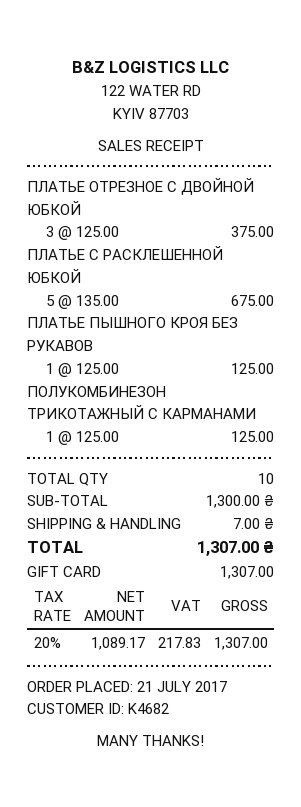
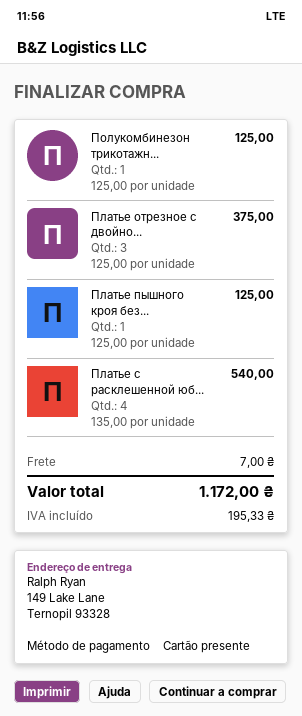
ПЛАТЬЕ С РАСКЛЕШЕННОЙ ЮБКОЙ: 5 x 135.00 = 675.00 -> 4 x 135.00 = 540.00
tax: 217.83 -> 195.33
total: 1307.00 -> 1172.00

